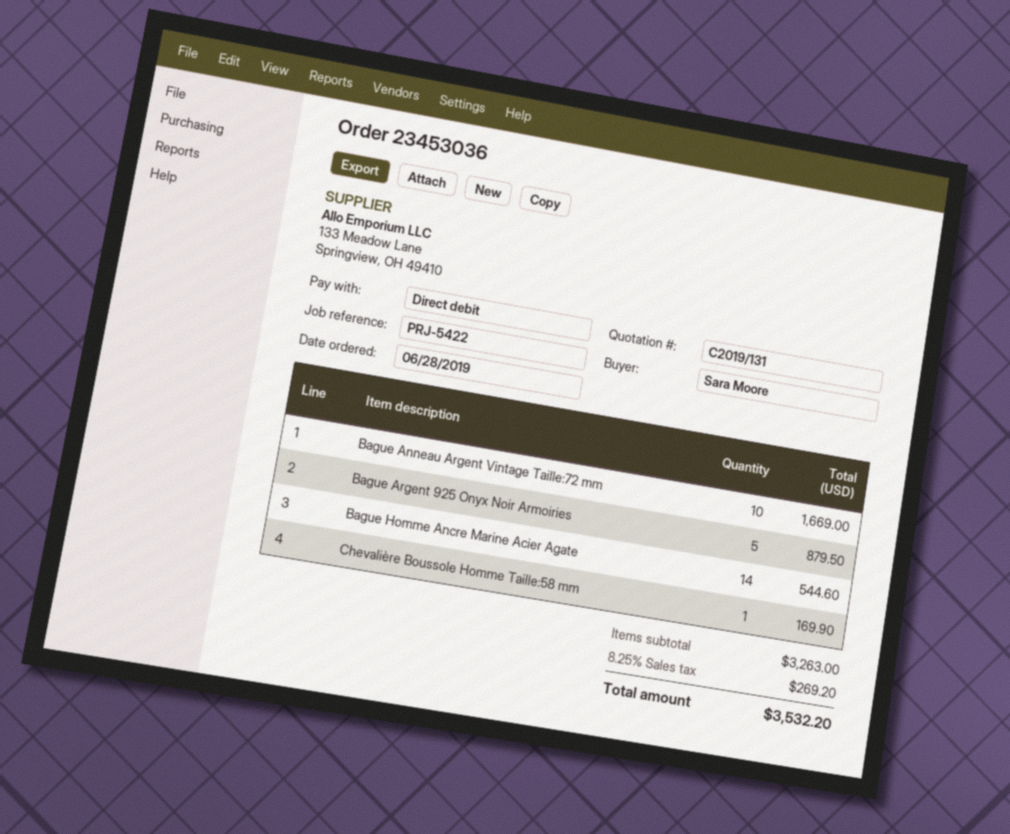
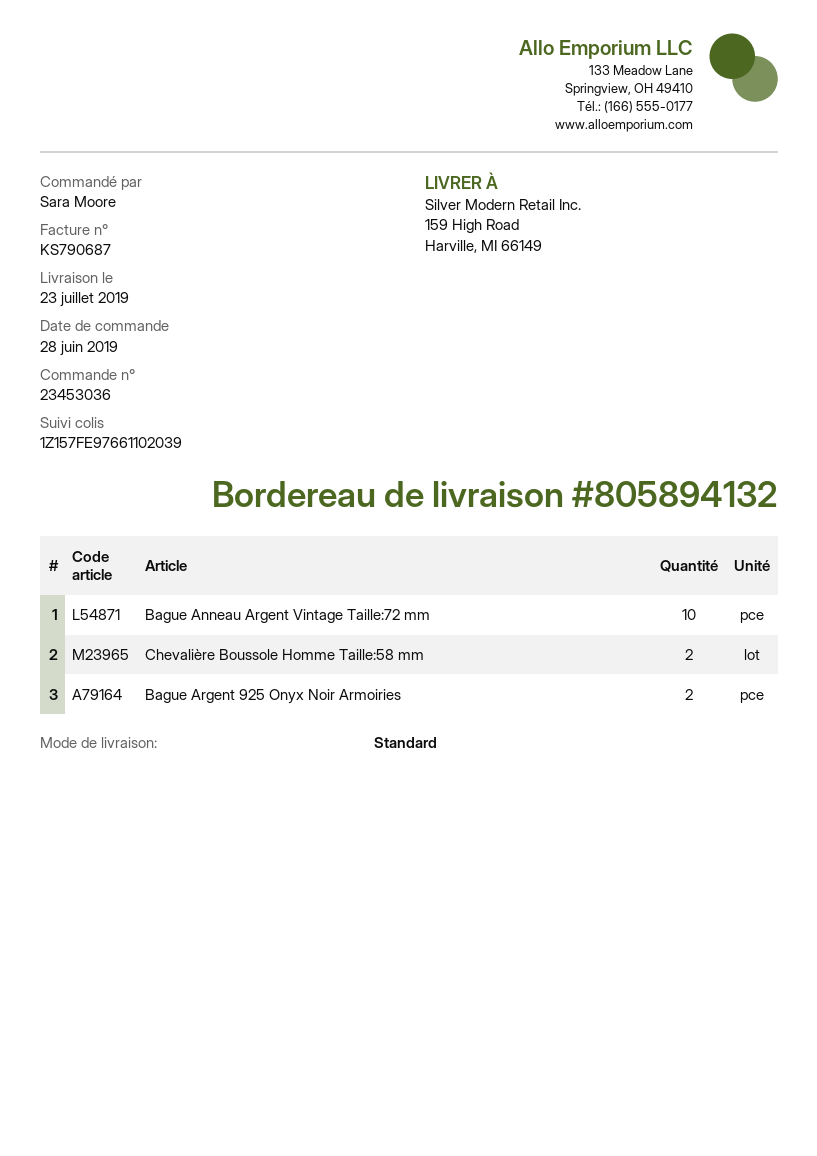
Bague Argent 925 Onyx Noir Armoiries: 5 -> 2
Bague Homme Ancre Marine Acier Agate: 14 -> none
Chevalière Boussole Homme Taille:58 mm: 1 -> 2

